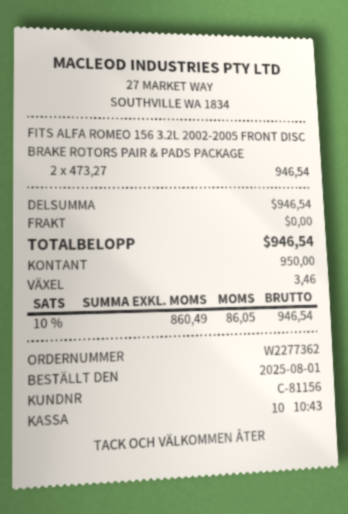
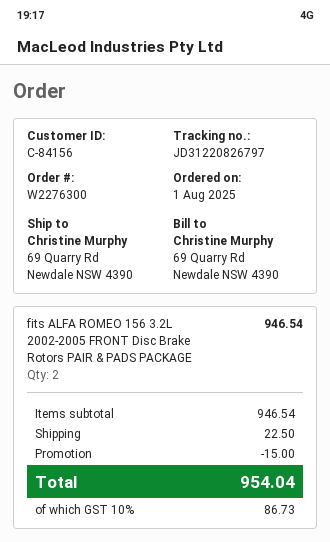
order number: W2277362 -> W2276300
customer number: C-81156 -> C-84156
discount: none -> 15.00
shipping: 0.00 -> 22.50
tax: 10% = 86.05 -> 10% = 86.73
total: 946.54 -> 954.04

